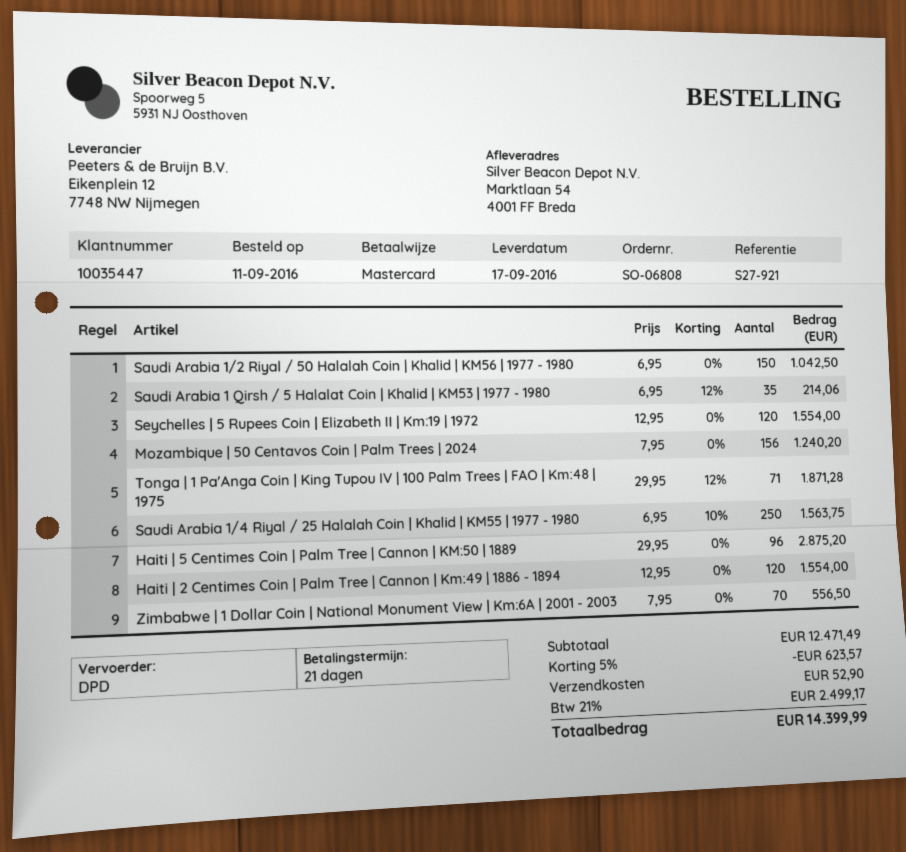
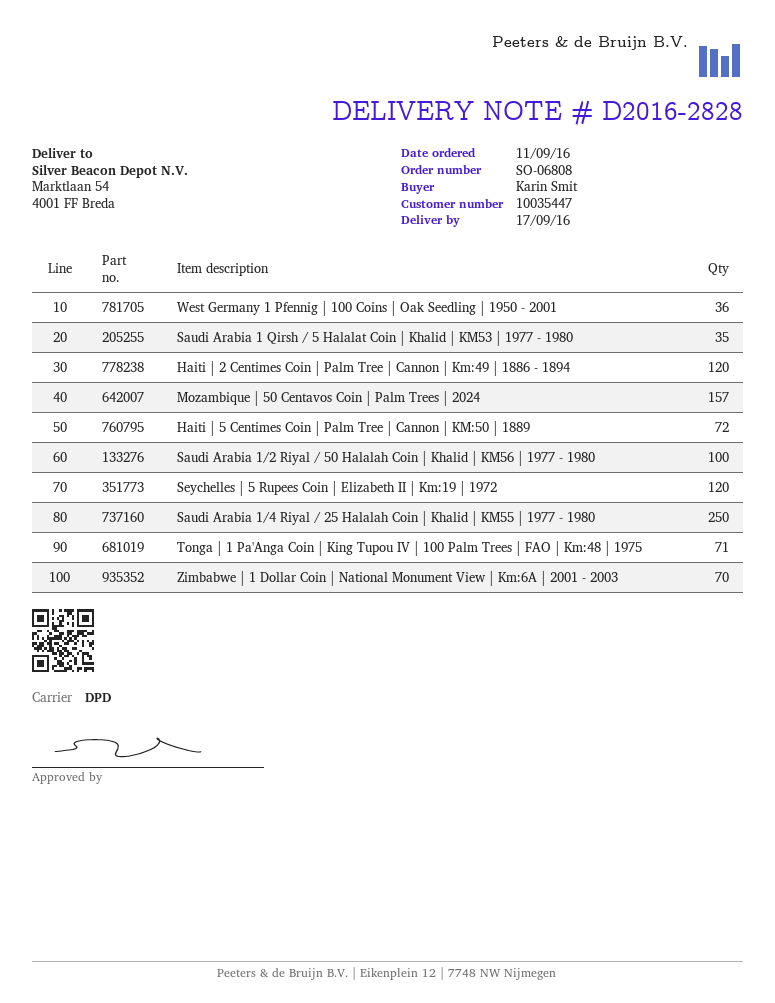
Saudi Arabia 1/2 Riyal / 50 Halalah Coin | Khalid | KM56 | 1977 - 1980: 150 -> 100
Mozambique | 50 Centavos Coin | Palm Trees | 2024: 156 -> 157
Haiti | 5 Centimes Coin | Palm Tree | Cannon | KM:50 | 1889: 96 -> 72
West Germany 1 Pfennig | 100 Coins | Oak Seedling | 1950 - 2001: none -> 36

